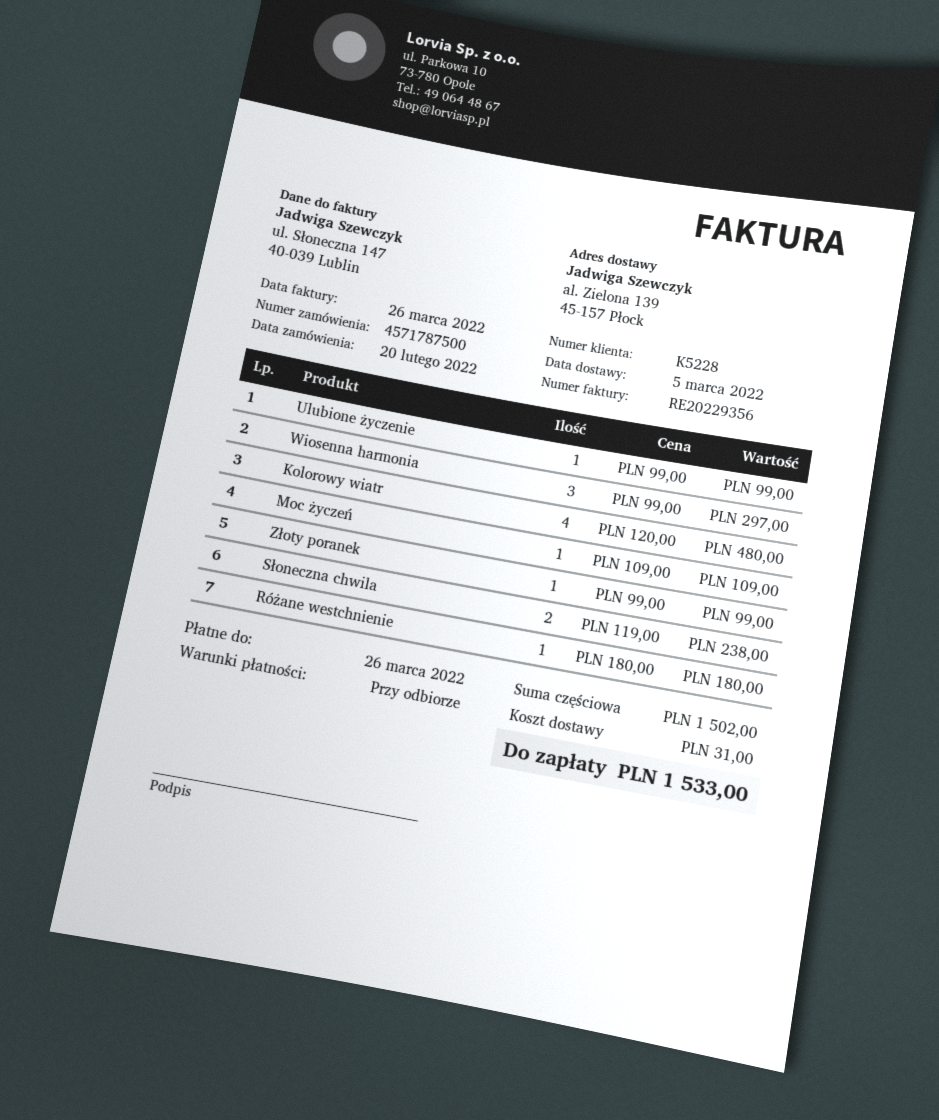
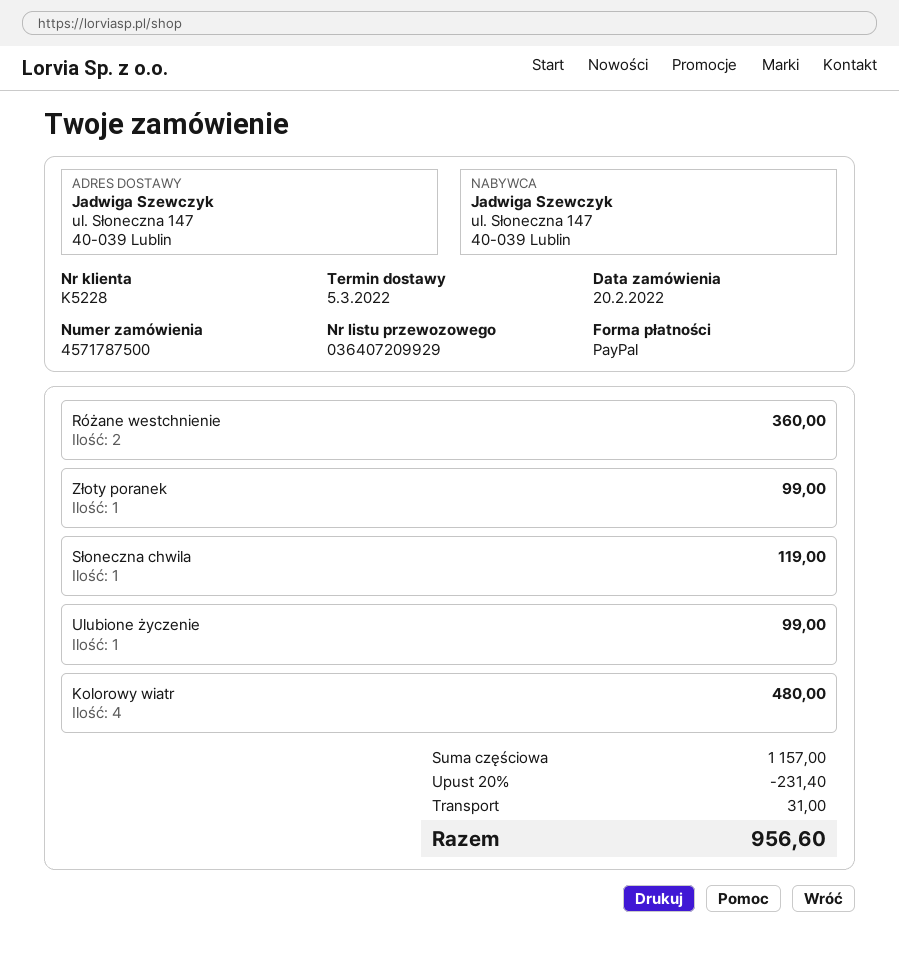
ship to: al. Zielona 139, 45-157 Płock -> ul. Słoneczna 147, 40-039 Lublin
Wiosenna harmonia: 3 for 297.00 -> none
Moc życzeń: 1 for 109.00 -> none
Słoneczna chwila: 2 for 238.00 -> 1 for 119.00
Różane westchnienie: 1 for 180.00 -> 2 for 360.00
subtotal: 1502.00 -> 1157.00
discount: none -> 20% = 231.40
total: 1533.00 -> 956.60

